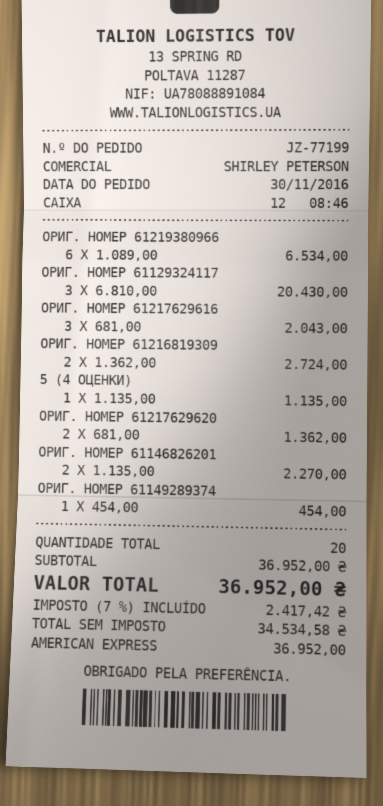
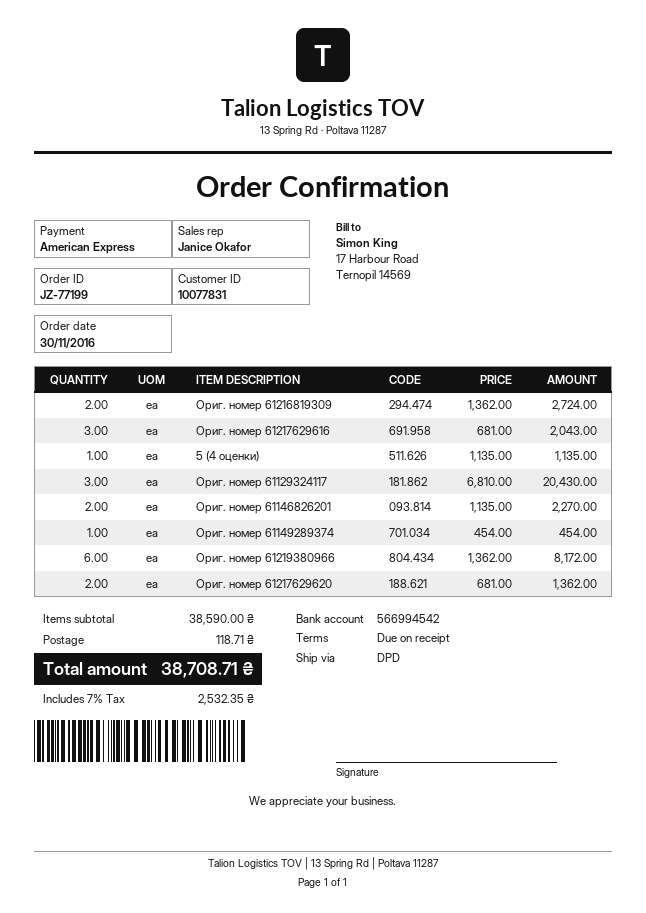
sales rep: SHIRLEY PETERSON -> Janice Okafor
ОРИГ. НОМЕР 61219380966: 6 x 1089.00 = 6534.00 -> 6 x 1362.00 = 8172.00
subtotal: 36952.00 -> 38590.00
shipping: none -> 118.71
tax: 7% = 2417.42 -> 7% = 2532.35
total: 36952.00 -> 38708.71

